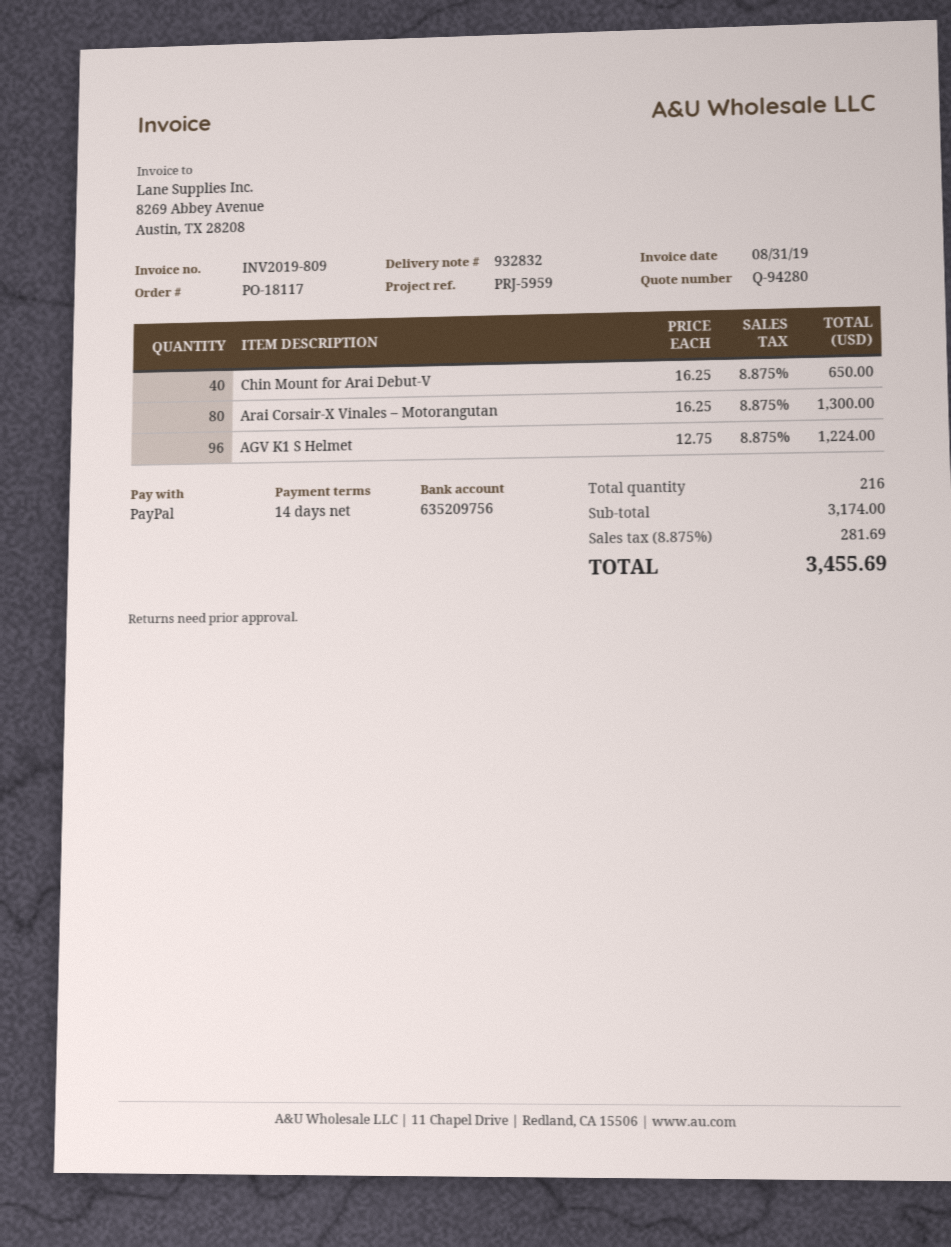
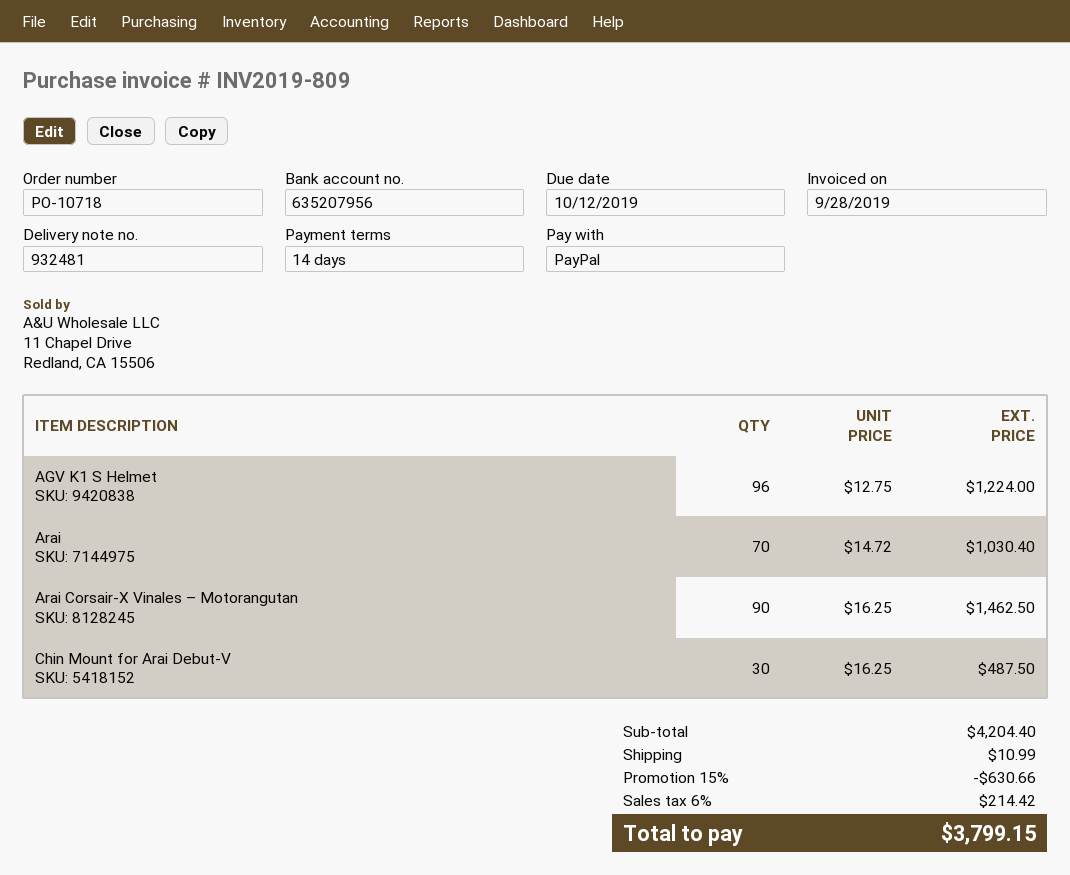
order number: PO-18117 -> PO-10718
delivery note number: 932832 -> 932481
invoice date: 2019-08-31 -> 2019-09-28
bank account: 635209756 -> 635207956
Chin Mount for Arai Debut-V: 40 x 16.25 = 650.00 -> 30 x 16.25 = 487.50
Arai Corsair-X Vinales – Motorangutan: 80 x 16.25 = 1300.00 -> 90 x 16.25 = 1462.50
Arai: none -> 70 x 14.72 = 1030.40
subtotal: 3174.00 -> 4204.40
discount: none -> 15% = 630.66
shipping: none -> 10.99
tax: 8.875% = 281.69 -> 6% = 214.42
total: 3455.69 -> 3799.15

